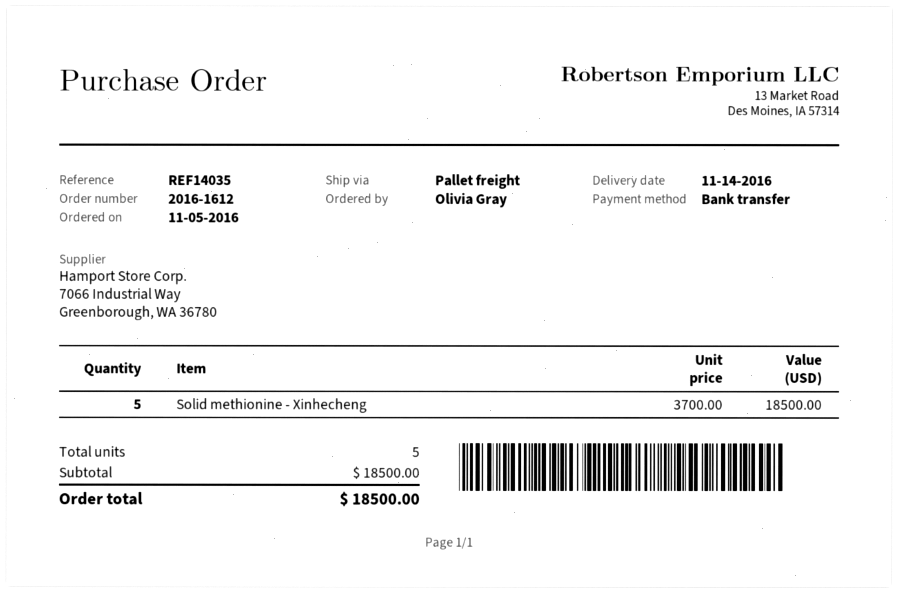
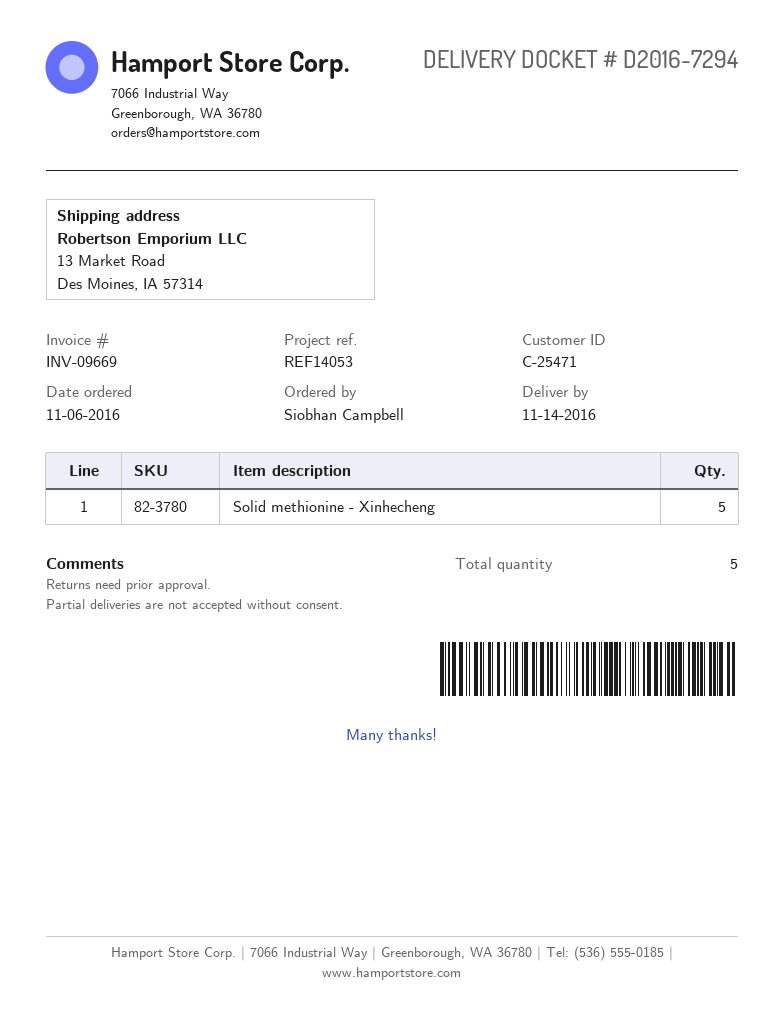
order date: 2016-11-05 -> 2016-11-06
reference: REF14035 -> REF14053
ordered by: Olivia Gray -> Siobhan Campbell

